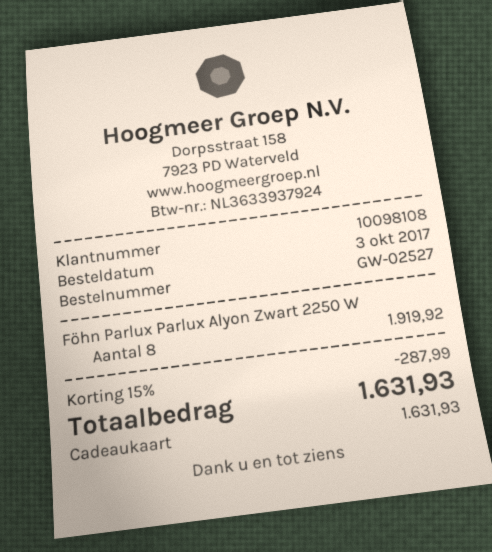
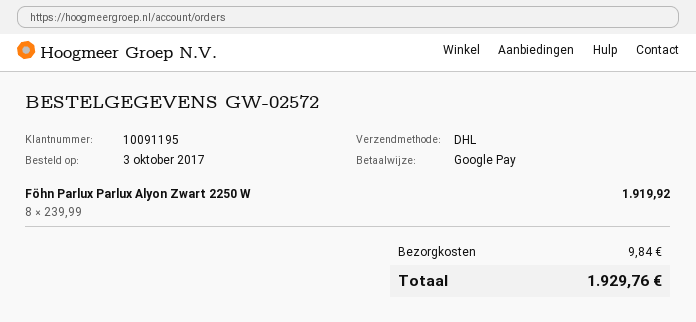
order number: GW-02527 -> GW-02572
customer number: 10098108 -> 10091195
payment method: gift card -> Google Pay
discount: 15% = 287.99 -> none
shipping: none -> 9.84
total: 1631.93 -> 1929.76

